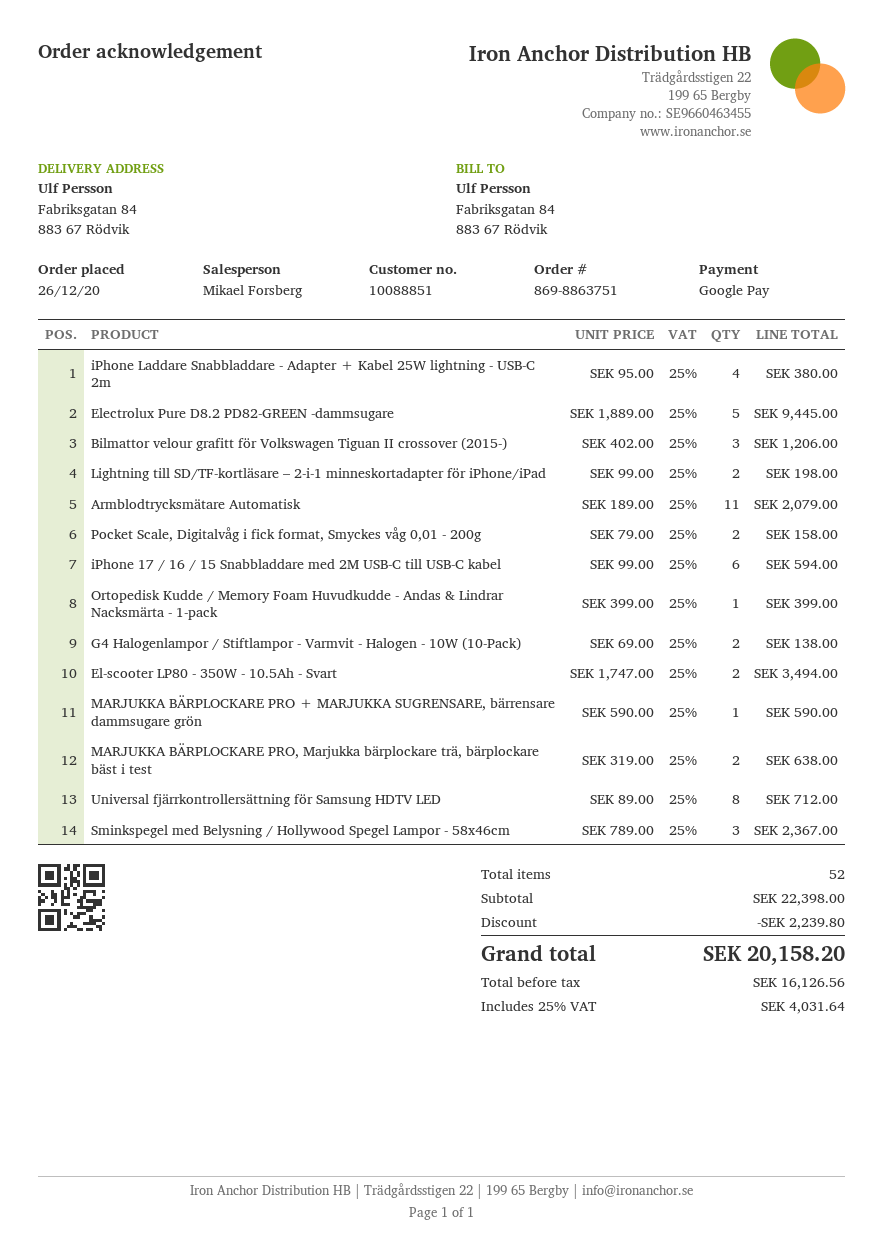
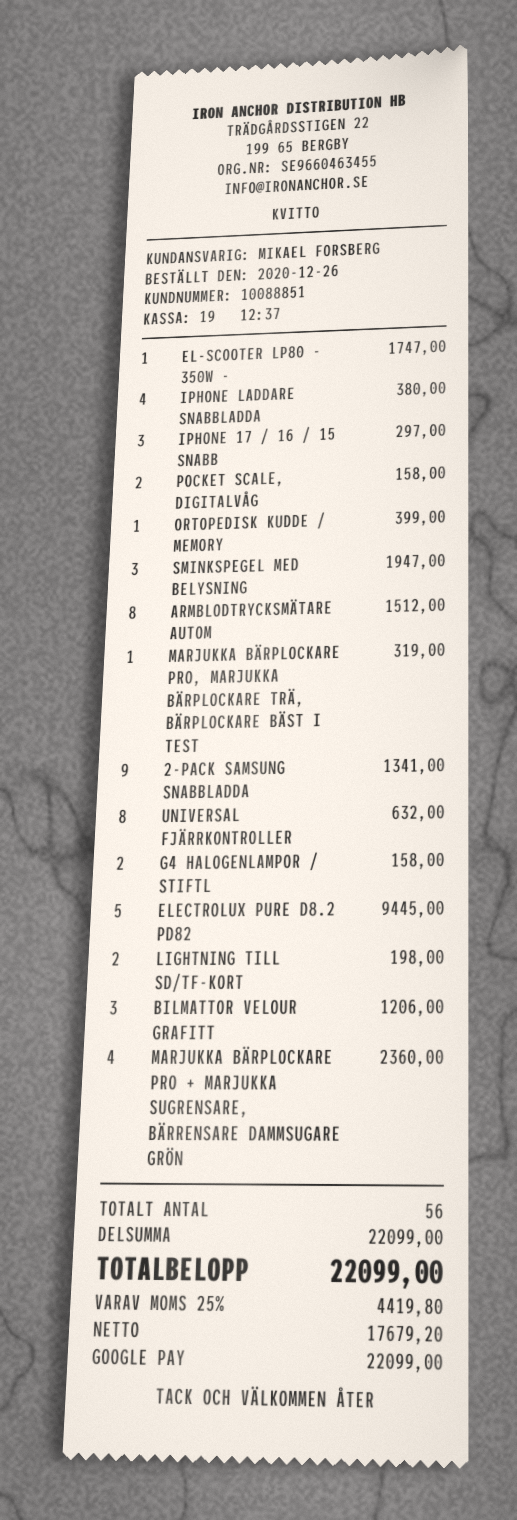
Armblodtrycksmätare Automatisk: 11 for 2079.00 -> 8 for 1512.00
iPhone 17 / 16 / 15 Snabbladdare med 2M USB-C till USB-C kabel: 6 for 594.00 -> 3 for 297.00
G4 Halogenlampor / Stiftlampor - Varmvit - Halogen - 10W (10-Pack): 2 for 138.00 -> 2 for 158.00
El-scooter LP80 - 350W - 10.5Ah - Svart: 2 for 3494.00 -> 1 for 1747.00
MARJUKKA BÄRPLOCKARE PRO + MARJUKKA SUGRENSARE, bärrensare dammsugare grön: 1 for 590.00 -> 4 for 2360.00
MARJUKKA BÄRPLOCKARE PRO, Marjukka bärplockare trä, bärplockare bäst i test: 2 for 638.00 -> 1 for 319.00
Universal fjärrkontrollersättning för Samsung HDTV LED: 8 for 712.00 -> 8 for 632.00
Sminkspegel med Belysning / Hollywood Spegel Lampor - 58x46cm: 3 for 2367.00 -> 3 for 1947.00
2-PACK SAMSUNG SNABBLADDA: none -> 9 for 1341.00
total quantity: 52 -> 56
subtotal: 22398.00 -> 22099.00
discount: 2239.80 -> none
net: 16126.56 -> 17679.20
tax: 25% = 4031.64 -> 25% = 4419.80
total: 20158.20 -> 22099.00

